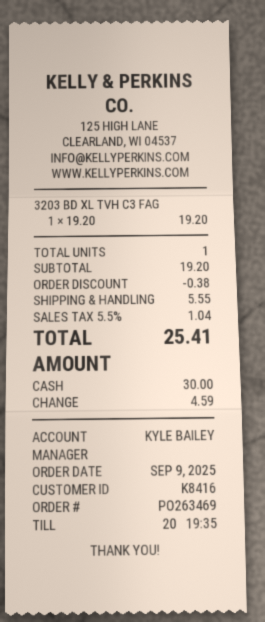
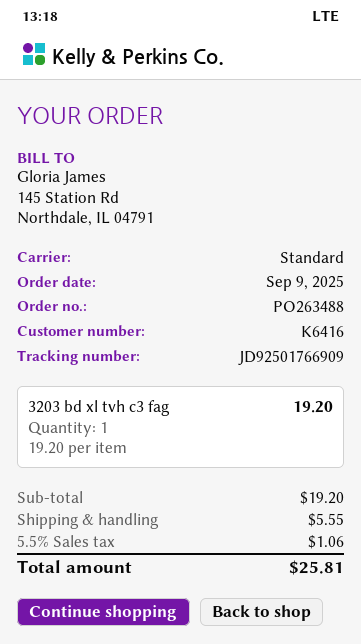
order number: PO263469 -> PO263488
customer number: K8416 -> K6416
discount: 0.38 -> none
tax: 5.5% = 1.04 -> 5.5% = 1.06
total: 25.41 -> 25.81

